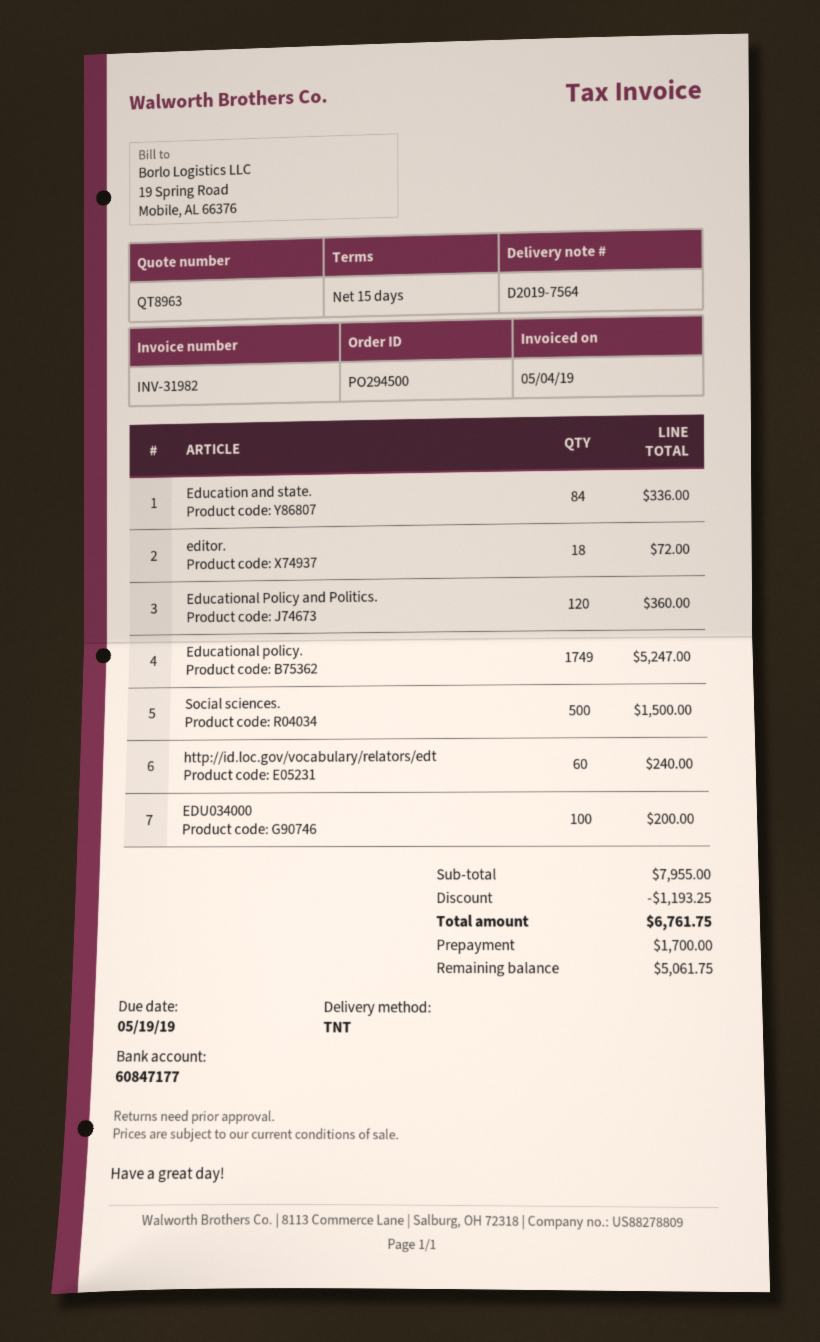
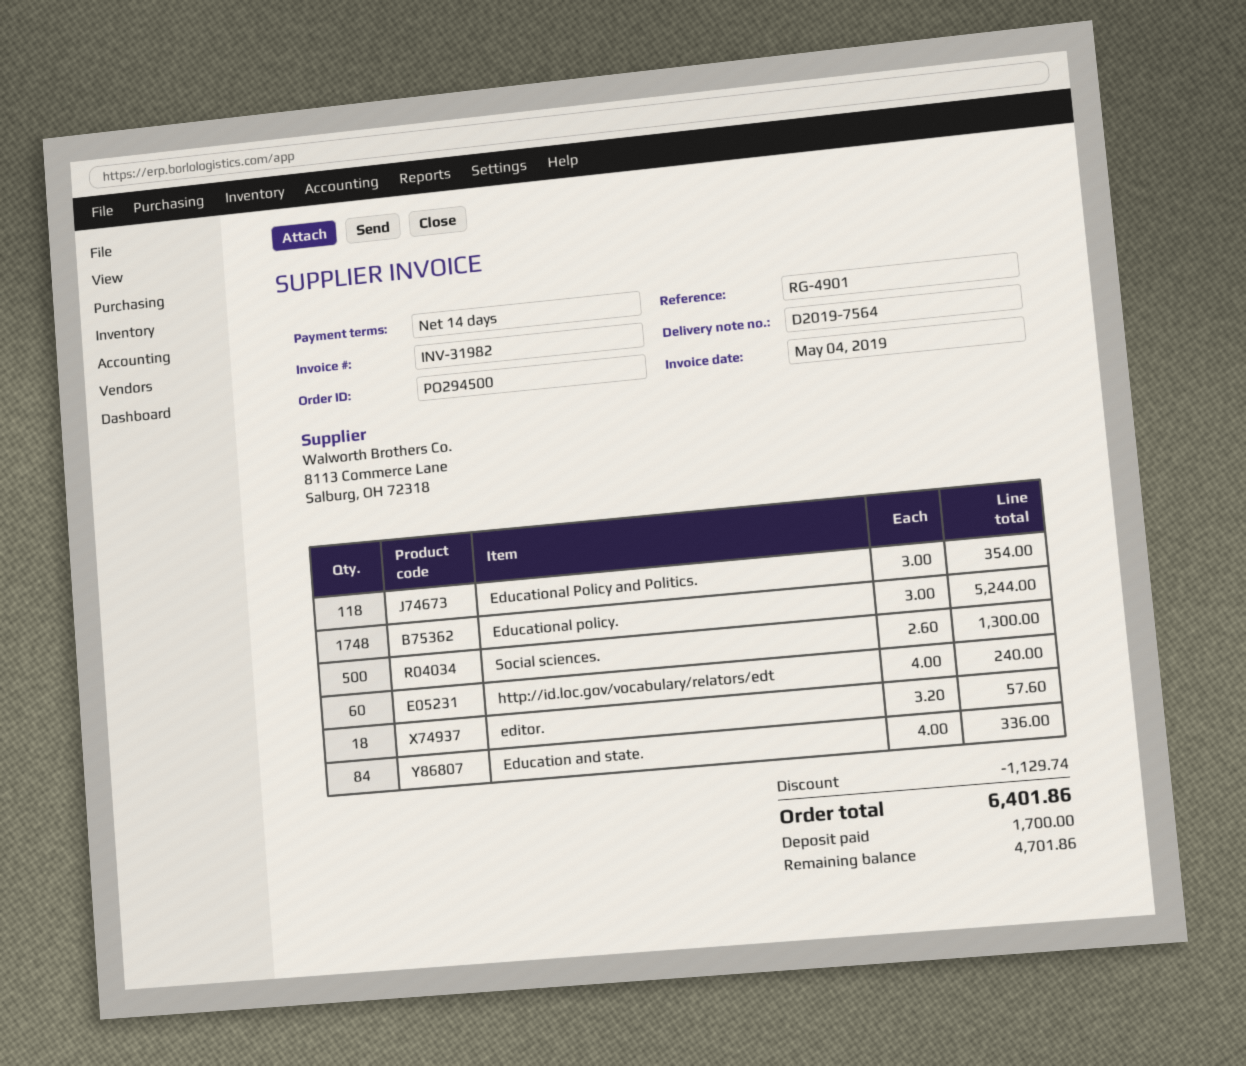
payment terms: 15 days -> 14 days
editor.: 18 for 72.00 -> 18 for 57.60
Educational Policy and Politics.: 120 for 360.00 -> 118 for 354.00
Educational policy.: 1749 for 5247.00 -> 1748 for 5244.00
Social sciences.: 500 for 1500.00 -> 500 for 1300.00
EDU034000: 100 for 200.00 -> none
discount: 1193.25 -> 1129.74
total: 6761.75 -> 6401.86
balance: 5061.75 -> 4701.86

